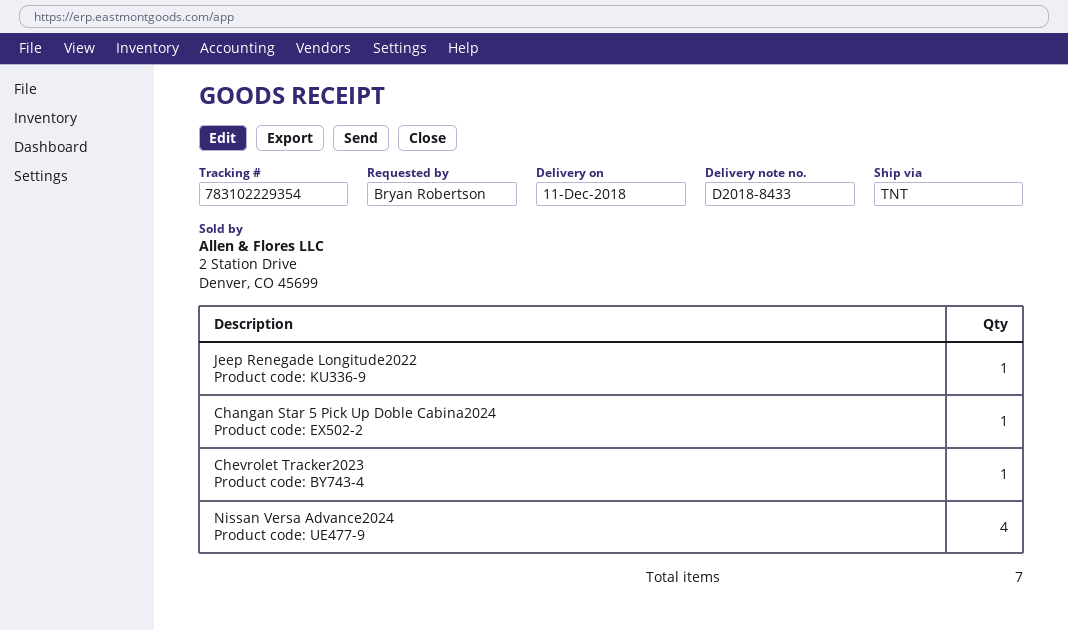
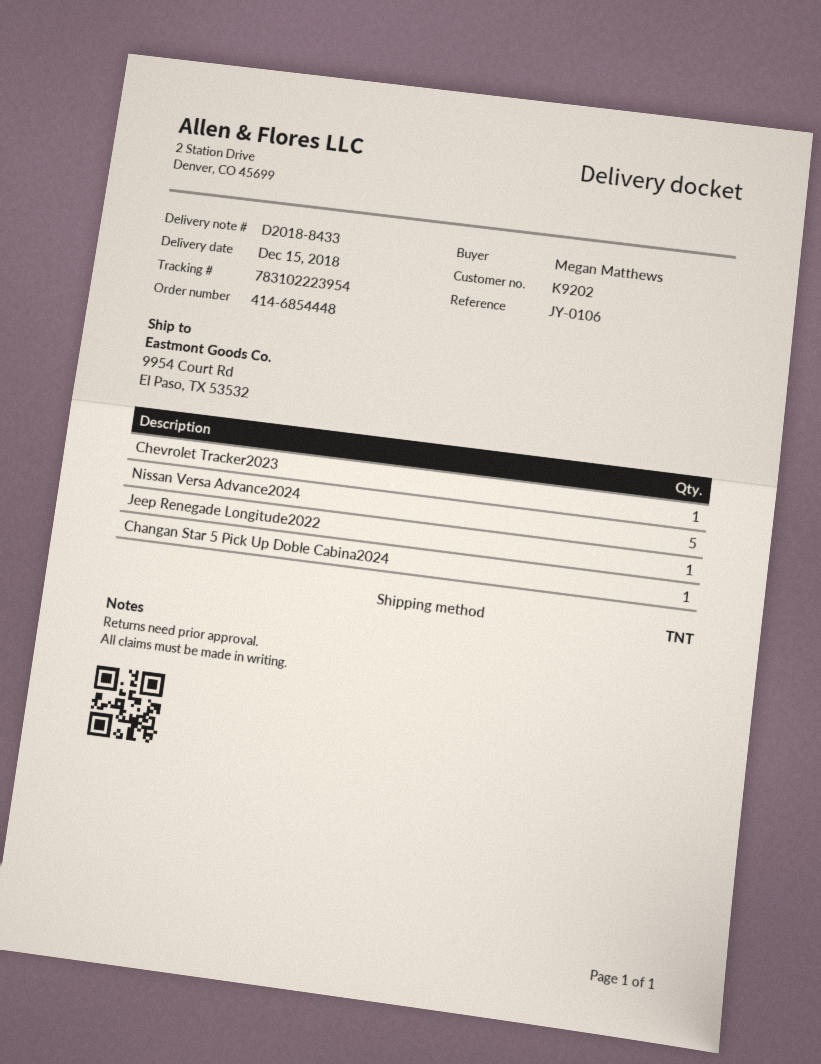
delivery date: 2018-12-11 -> 2018-12-15
ordered by: Bryan Robertson -> Megan Matthews
tracking number: 783102229354 -> 783102223954
Nissan Versa Advance2024: 4 -> 5

